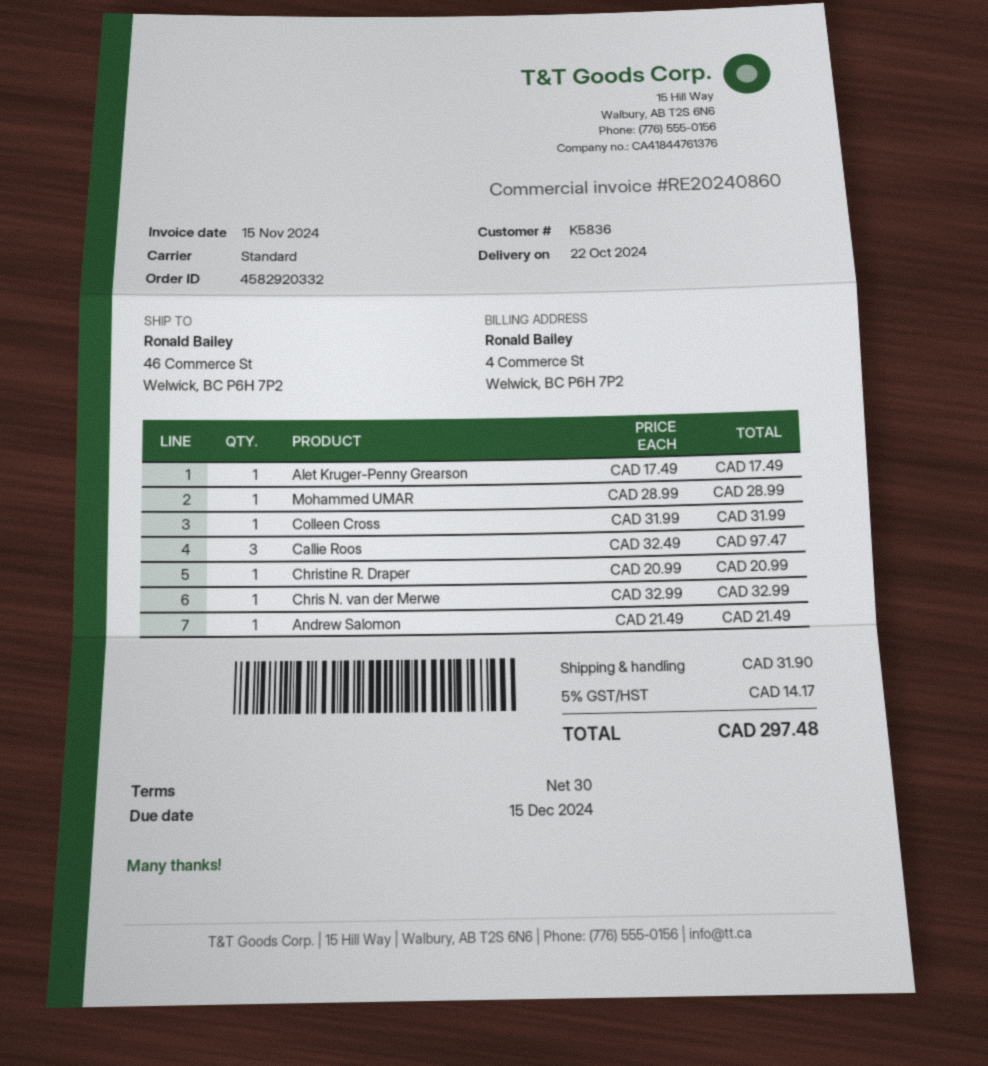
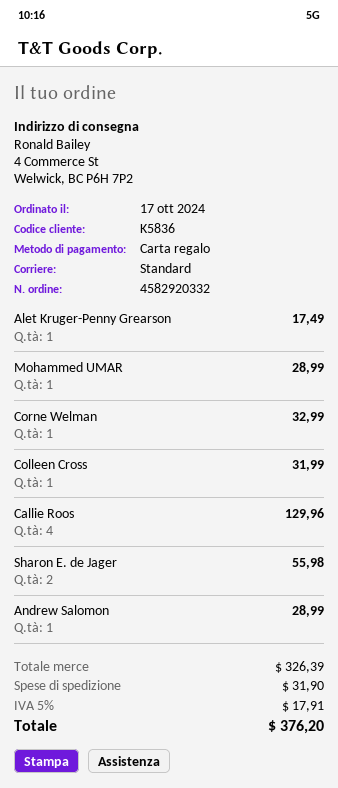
ship to: 46 Commerce St, Welwick, BC P6H 7P2 -> 4 Commerce St, Welwick, BC P6H 7P2
Callie Roos: 3 for 97.47 -> 4 for 129.96
Christine R. Draper: 1 for 20.99 -> none
Chris N. van der Merwe: 1 for 32.99 -> none
Andrew Salomon: 1 for 21.49 -> 1 for 28.99
Corne Welman: none -> 1 for 32.99
Sharon E. de Jager: none -> 2 for 55.98
tax: 5% = 14.17 -> 5% = 17.91
total: 297.48 -> 376.20

